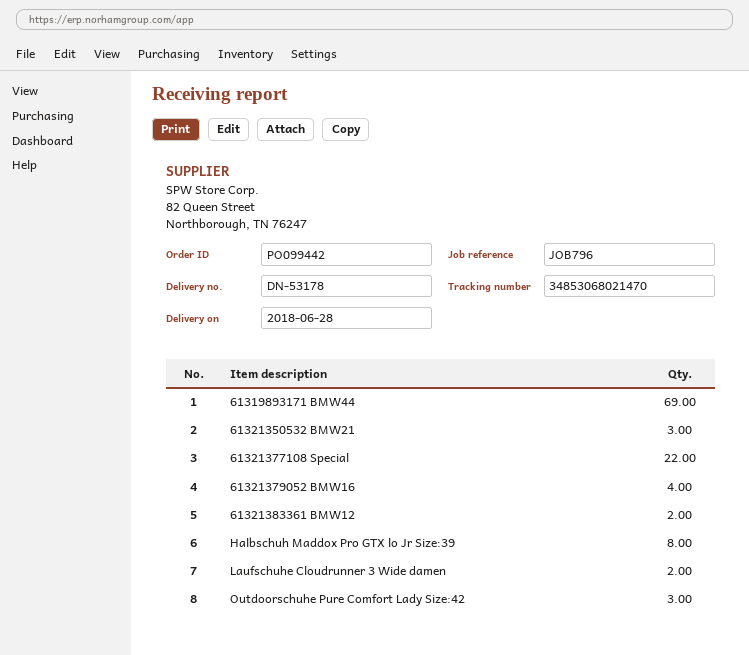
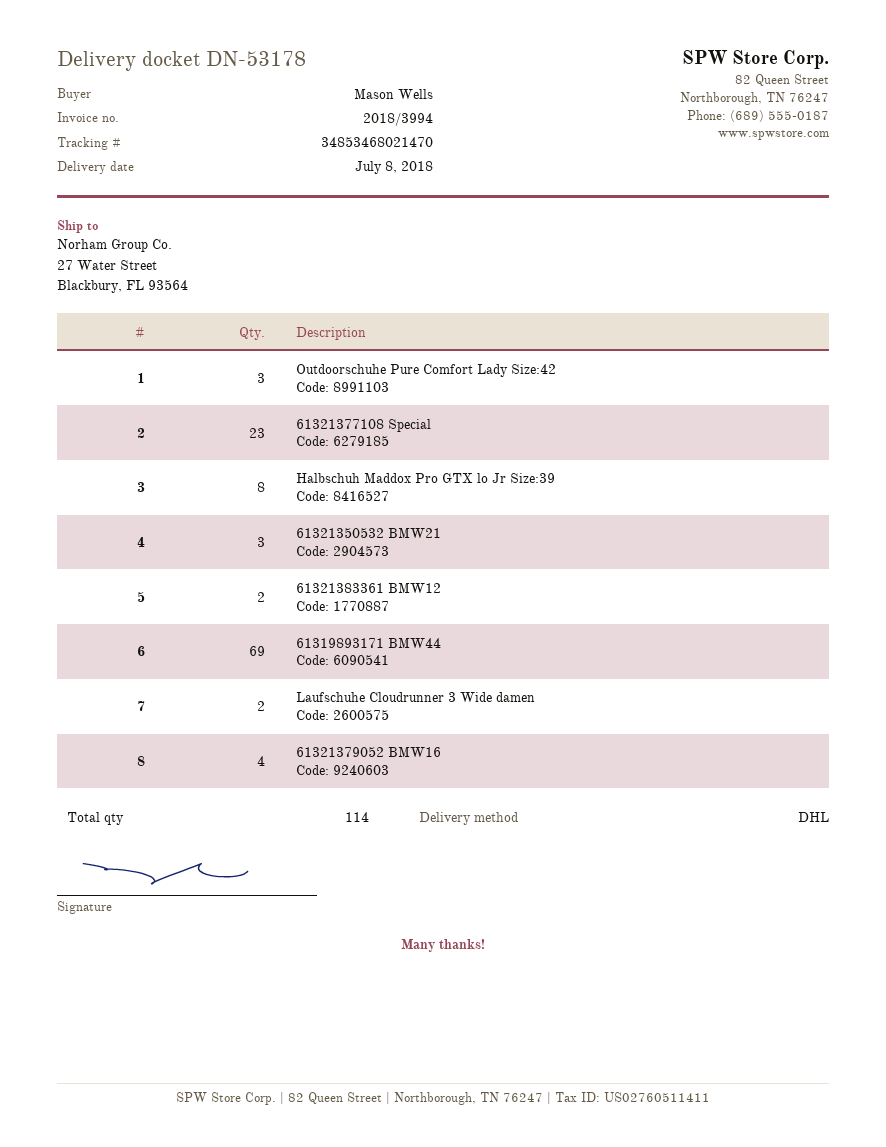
delivery date: 2018-06-28 -> 2018-07-08
tracking number: 34853068021470 -> 34853468021470
61321377108 Special: 22 -> 23

